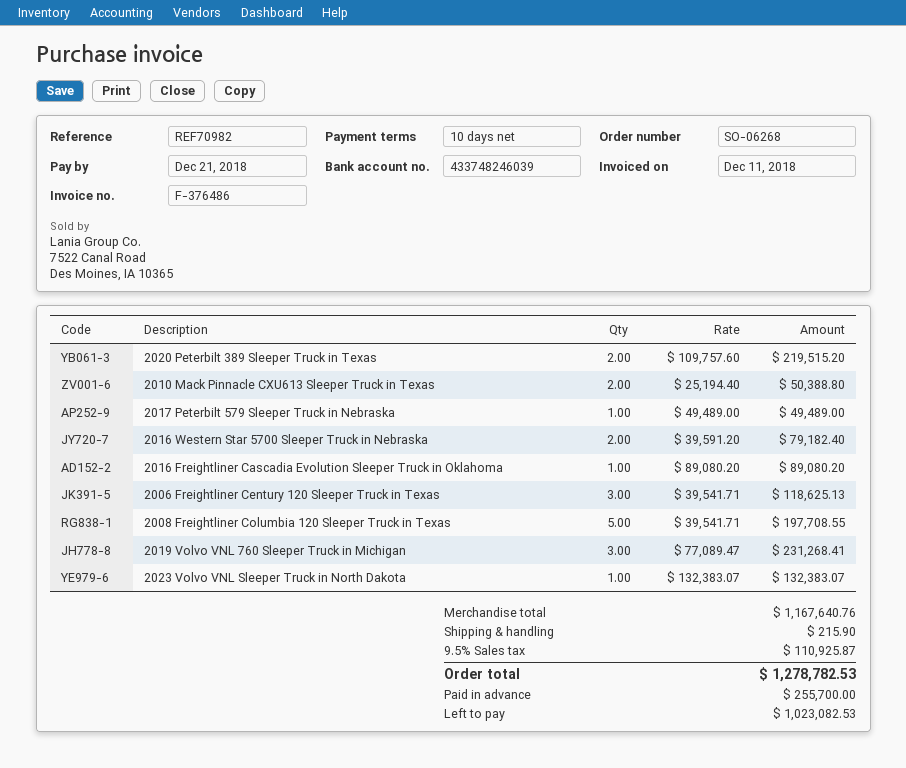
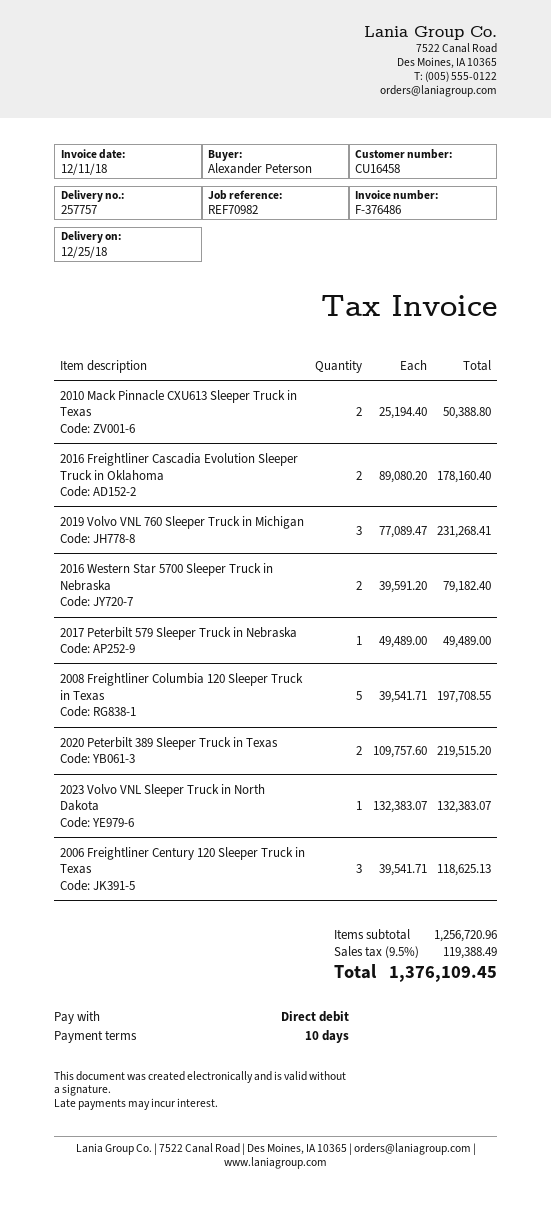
2016 Freightliner Cascadia Evolution Sleeper Truck in Oklahoma: 1 x 89080.20 = 89080.20 -> 2 x 89080.20 = 178160.40
subtotal: 1167640.76 -> 1256720.96
shipping: 215.90 -> none
tax: 9.5% = 110925.87 -> 9.5% = 119388.49
total: 1278782.53 -> 1376109.45

